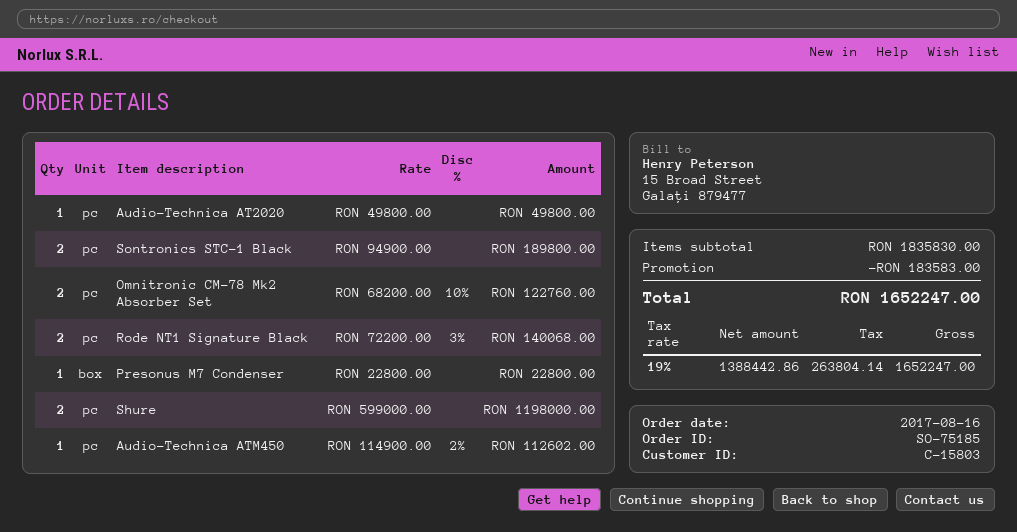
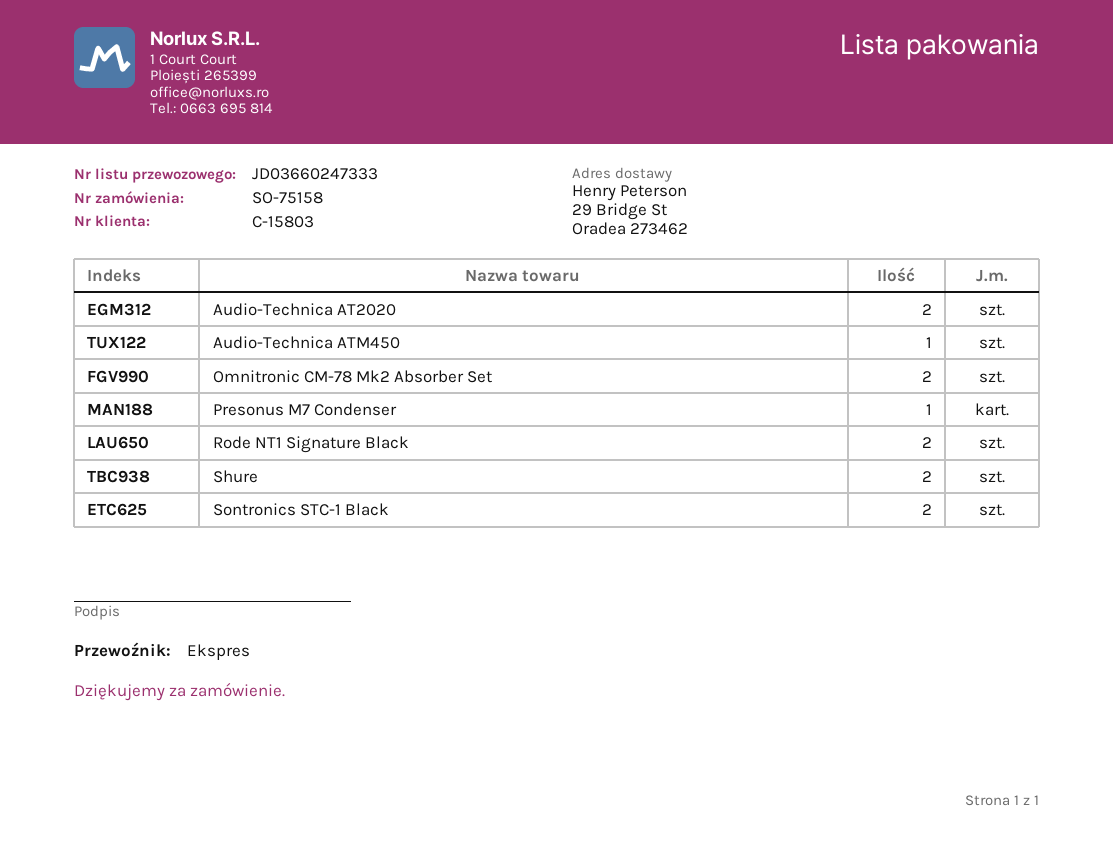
order number: SO-75185 -> SO-75158
Audio-Technica AT2020: 1 -> 2

